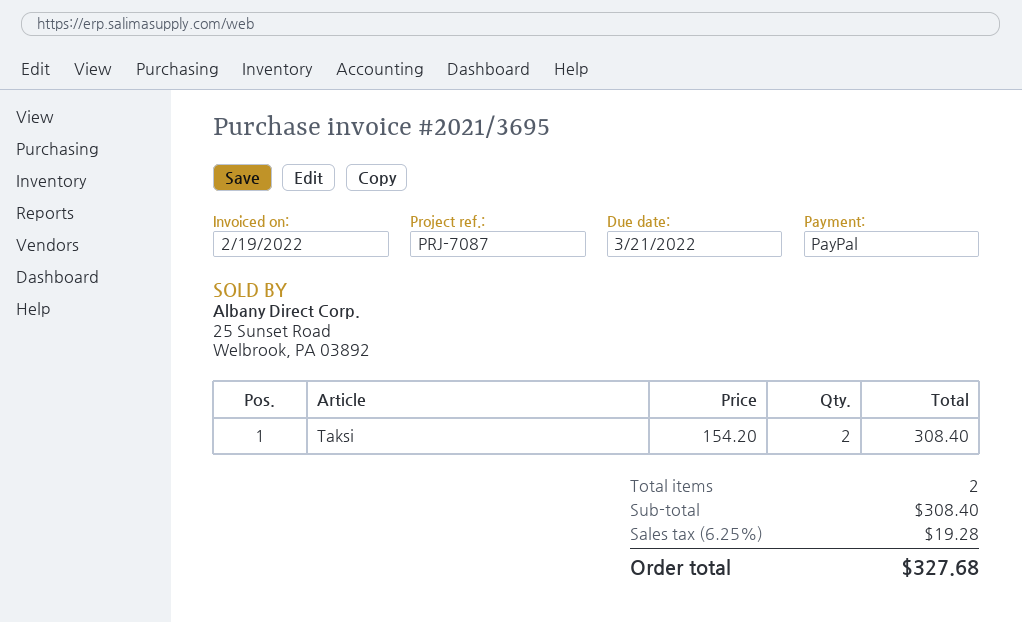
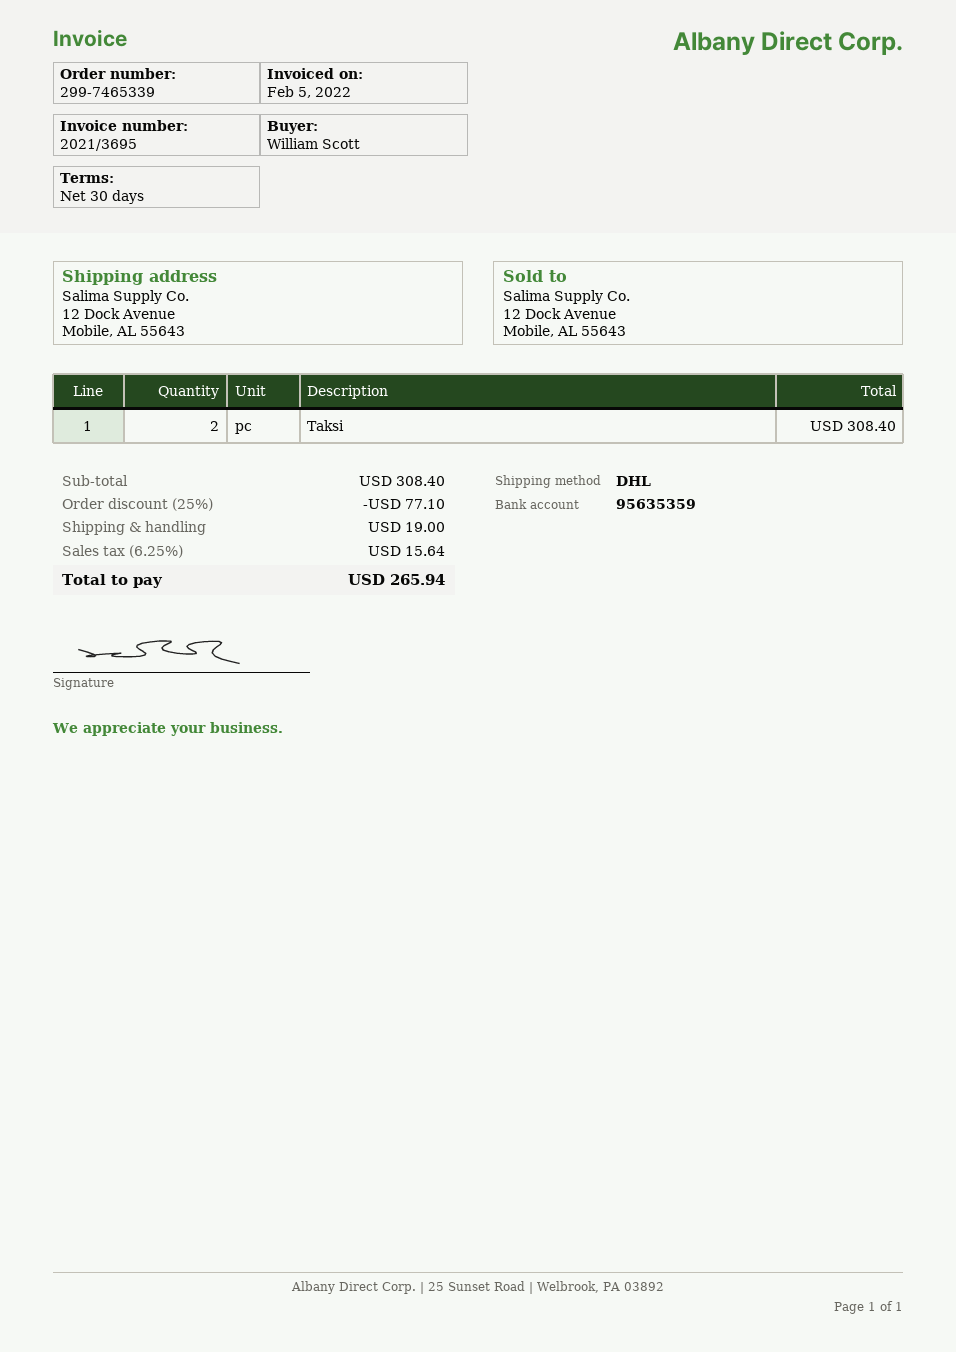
invoice date: 2022-02-19 -> 2022-02-05
discount: none -> 25% = 77.10
shipping: none -> 19.00
tax: 6.25% = 19.28 -> 6.25% = 15.64
total: 327.68 -> 265.94

